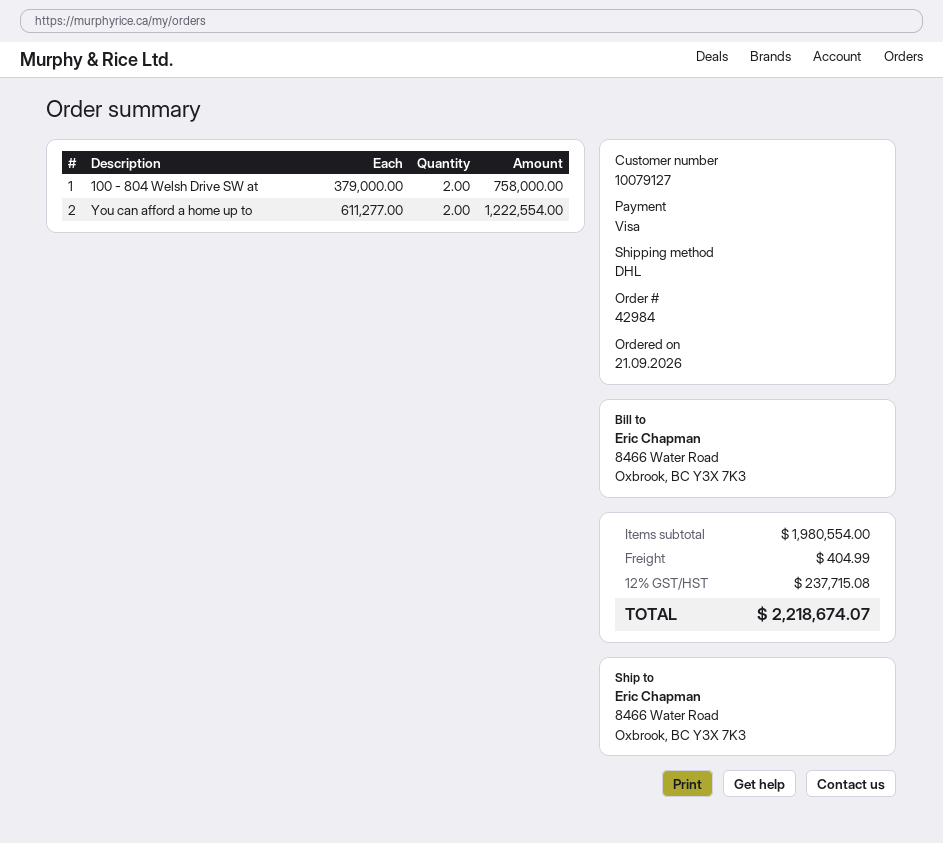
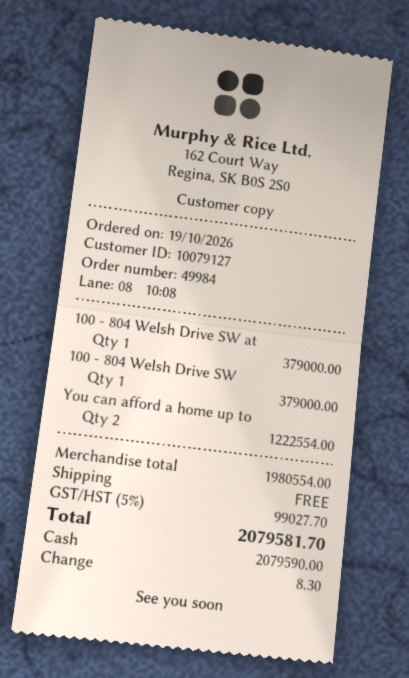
order number: 42984 -> 49984
order date: 2026-09-21 -> 2026-10-19
payment method: Visa -> cash
100 - 804 Welsh Drive SW at: 2 for 758000.00 -> 1 for 379000.00
100 - 804 Welsh Drive SW: none -> 1 for 379000.00
shipping: 404.99 -> 0.00
tax: 12% = 237715.08 -> 5% = 99027.70
total: 2218674.07 -> 2079581.70

